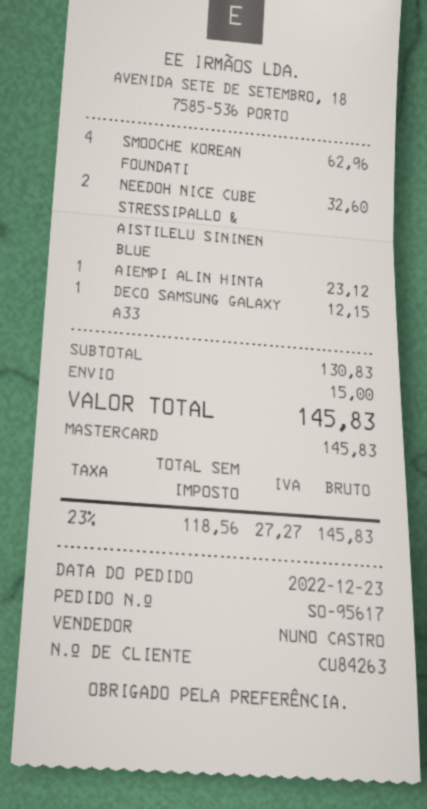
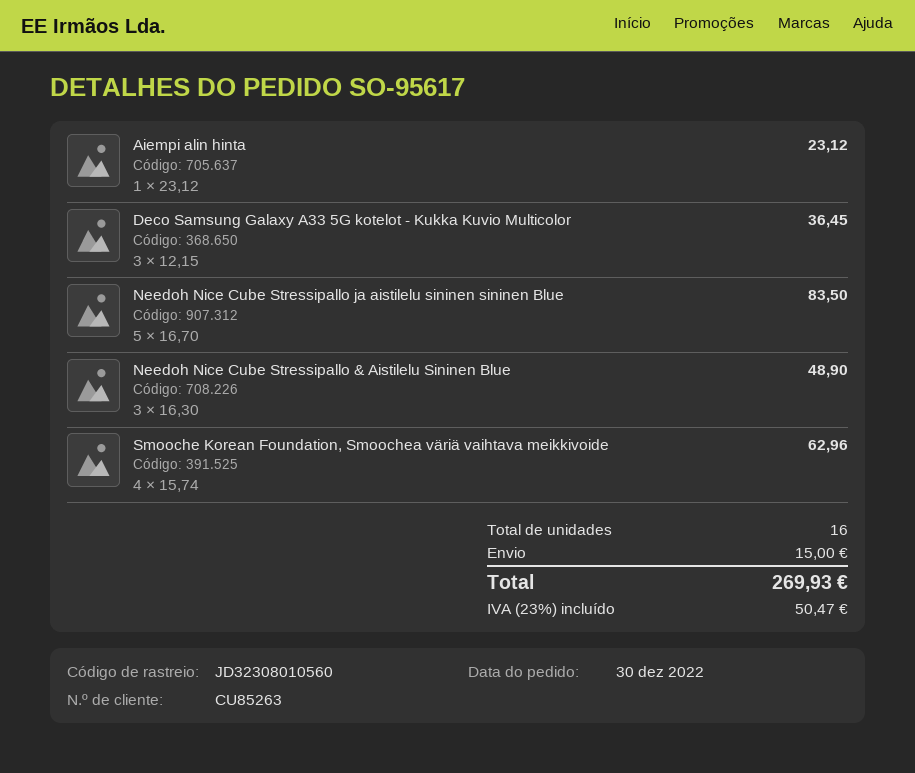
order date: 2022-12-23 -> 2022-12-30
customer number: CU84263 -> CU85263
NEEDOH NICE CUBE STRESSIPALLO & AISTILELU SININEN BLUE: 2 for 32.60 -> 3 for 48.90
DECO SAMSUNG GALAXY A33: 1 for 12.15 -> 3 for 36.45
Needoh Nice Cube Stressipallo ja aistilelu sininen sininen Blue: none -> 5 for 83.50
tax: 23% = 27.27 -> 23% = 50.47
total: 145.83 -> 269.93

